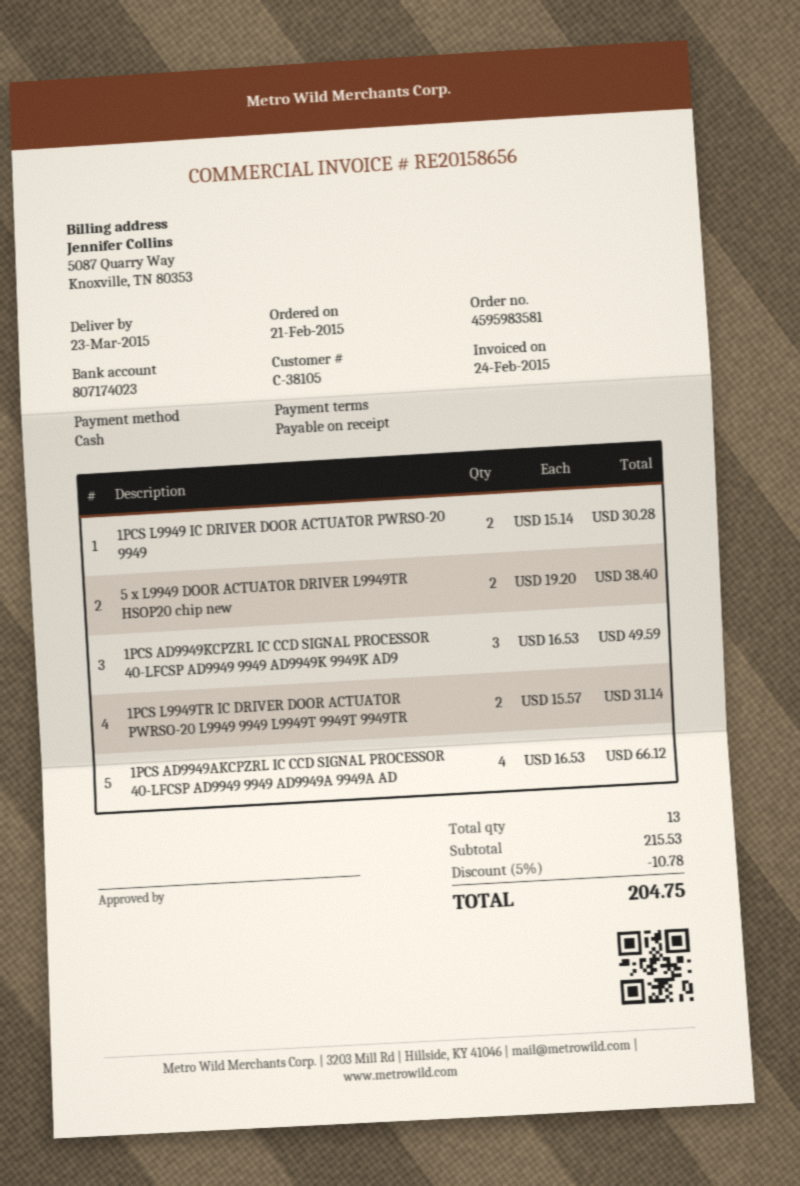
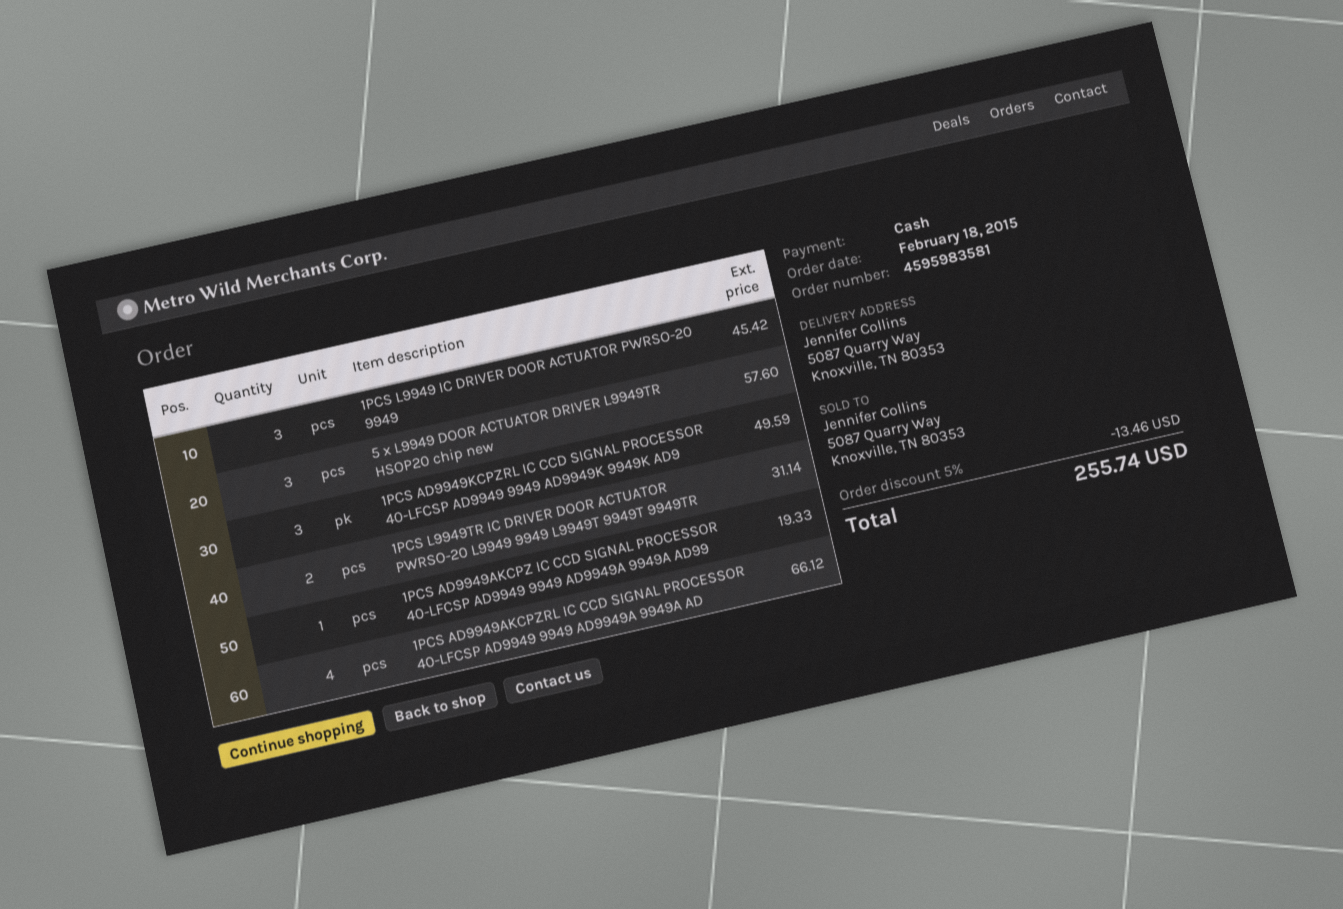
order date: 2015-02-21 -> 2015-02-18
1PCS L9949 IC DRIVER DOOR ACTUATOR PWRSO-20 9949: 2 for 30.28 -> 3 for 45.42
5 x L9949 DOOR ACTUATOR DRIVER L9949TR HSOP20 chip new: 2 for 38.40 -> 3 for 57.60
1PCS AD9949AKCPZ IC CCD SIGNAL PROCESSOR 40-LFCSP AD9949 9949 AD9949A 9949A AD99: none -> 1 for 19.33
discount: 5% = 10.78 -> 5% = 13.46
total: 204.75 -> 255.74

